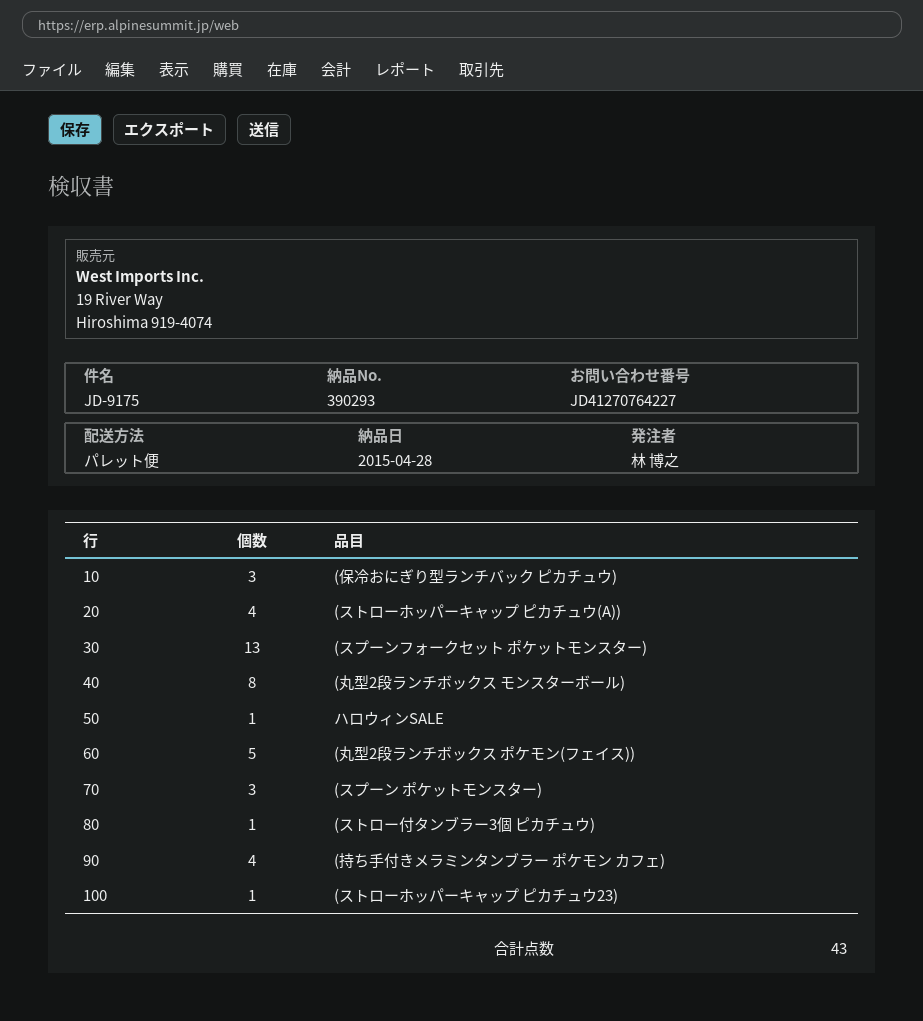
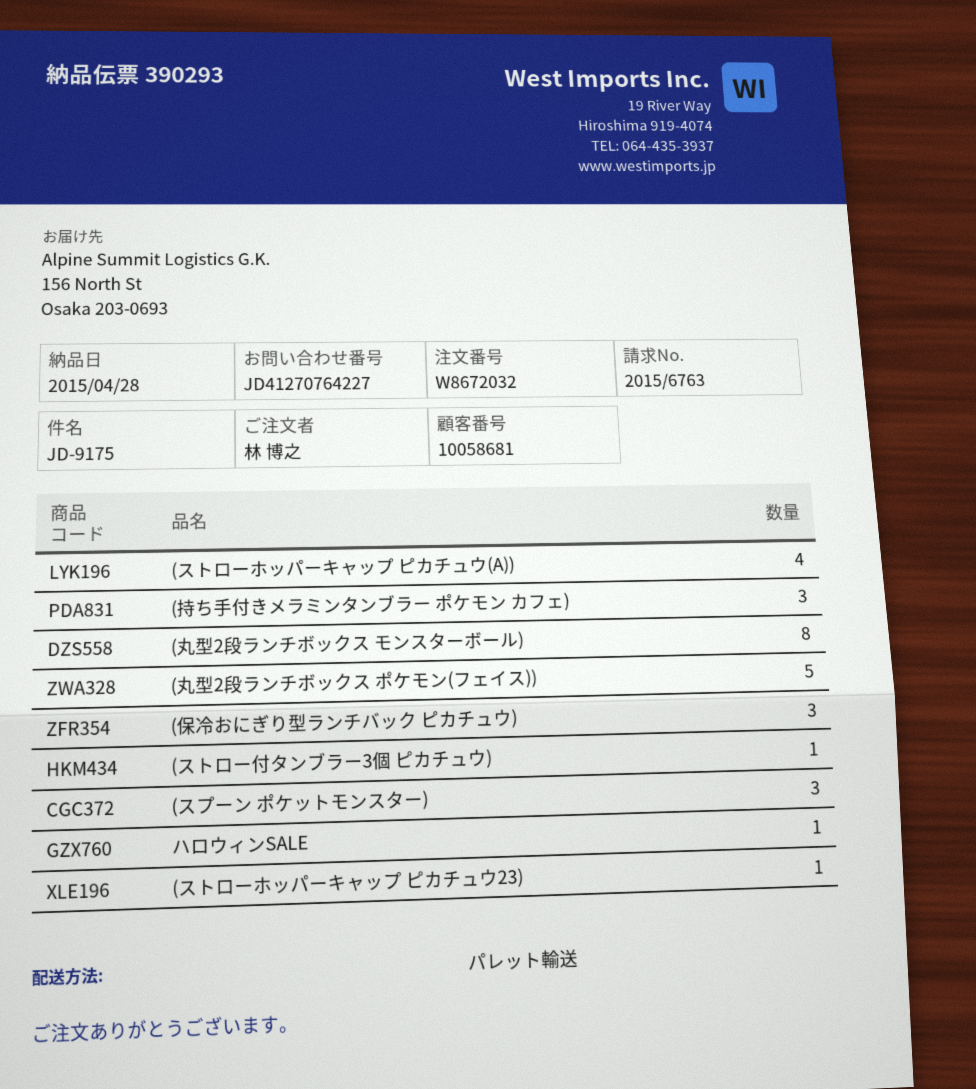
(スプーンフォークセット ポケットモンスター): 13 -> none
(持ち手付きメラミンタンブラー ポケモン カフェ): 4 -> 3

